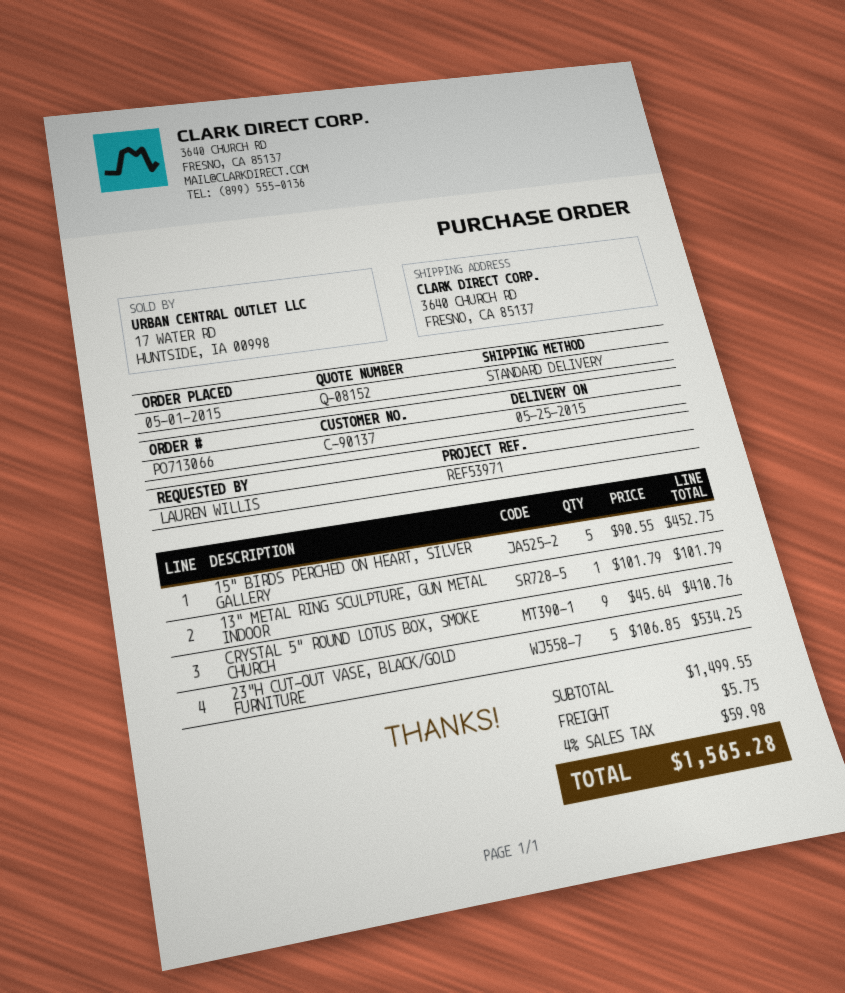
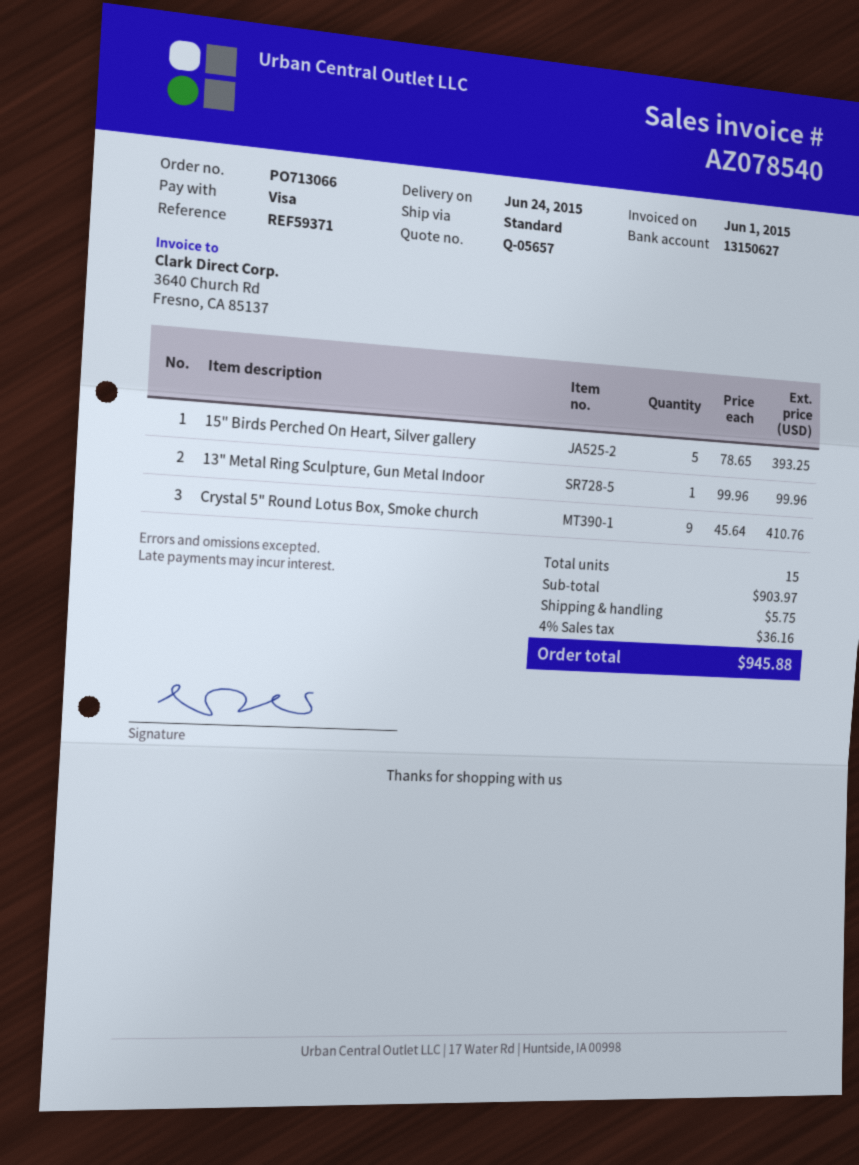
quote number: Q-08152 -> Q-05657
delivery date: 2015-05-25 -> 2015-06-24
reference: REF53971 -> REF59371
15" BIRDS PERCHED ON HEART, SILVER GALLERY: 5 x 90.55 = 452.75 -> 5 x 78.65 = 393.25
13" METAL RING SCULPTURE, GUN METAL INDOOR: 1 x 101.79 = 101.79 -> 1 x 99.96 = 99.96
23"H CUT-OUT VASE, BLACK/GOLD FURNITURE: 5 x 106.85 = 534.25 -> none
subtotal: 1499.55 -> 903.97
tax: 4% = 59.98 -> 4% = 36.16
total: 1565.28 -> 945.88

